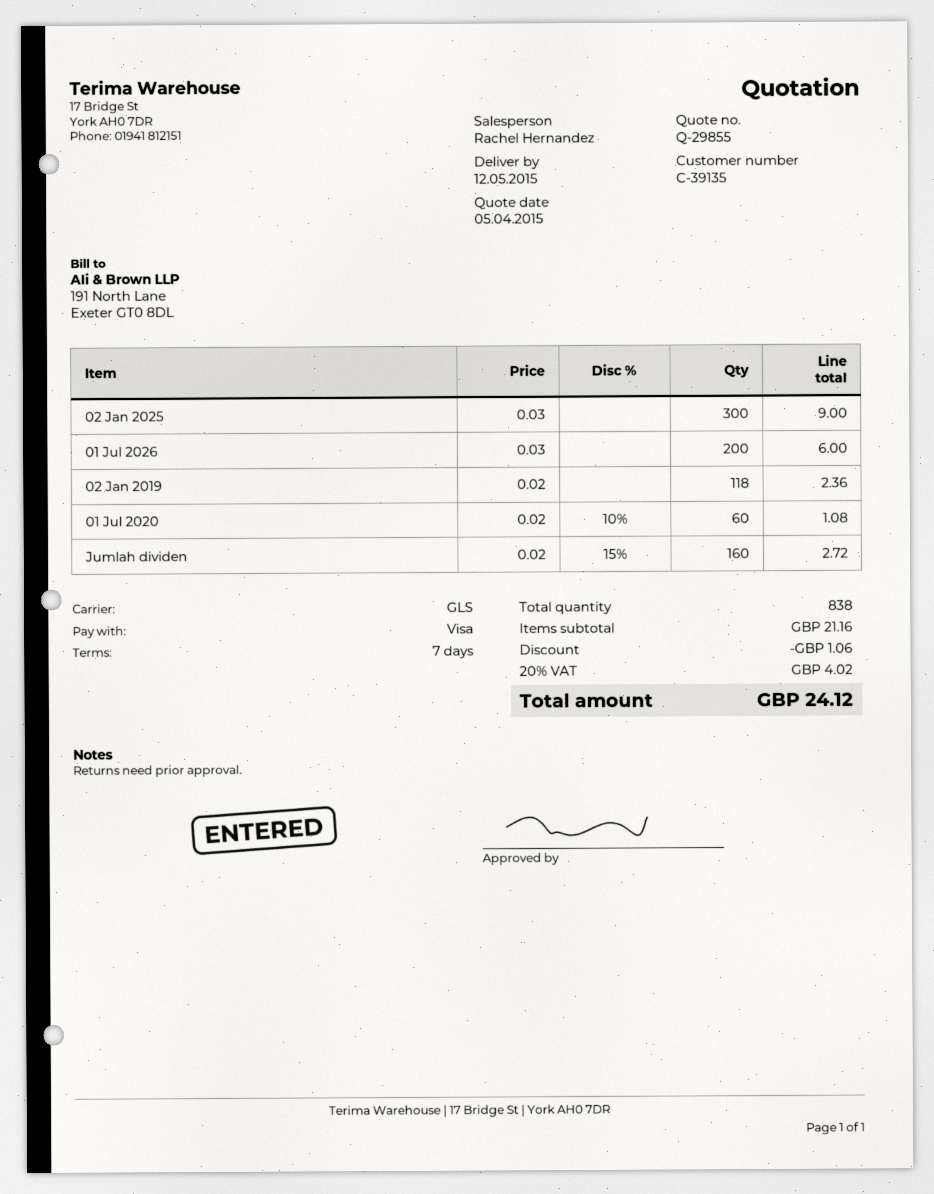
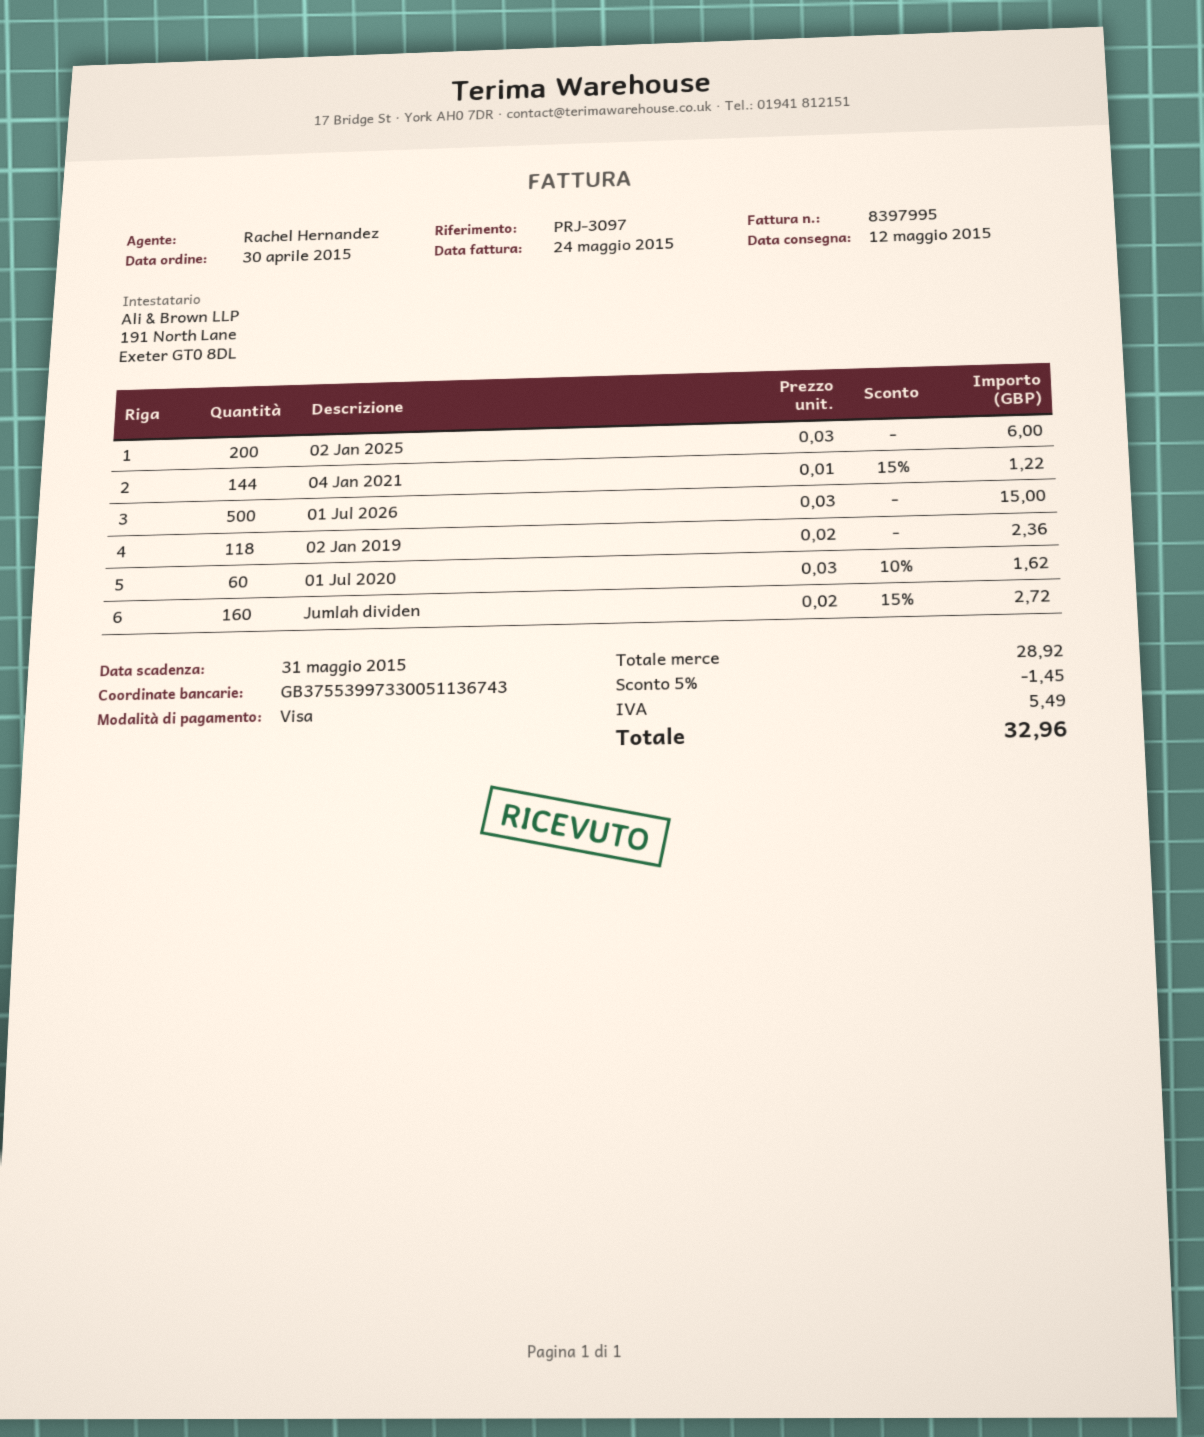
02 Jan 2025: 300 x 0.03 = 9.00 -> 200 x 0.03 = 6.00
01 Jul 2026: 200 x 0.03 = 6.00 -> 500 x 0.03 = 15.00
01 Jul 2020: 60 x 0.02 - 10% = 1.08 -> 60 x 0.03 - 10% = 1.62
04 Jan 2021: none -> 144 x 0.01 - 15% = 1.22
subtotal: 21.16 -> 28.92
discount: 1.06 -> 1.45
tax: 4.02 -> 5.49
total: 24.12 -> 32.96

